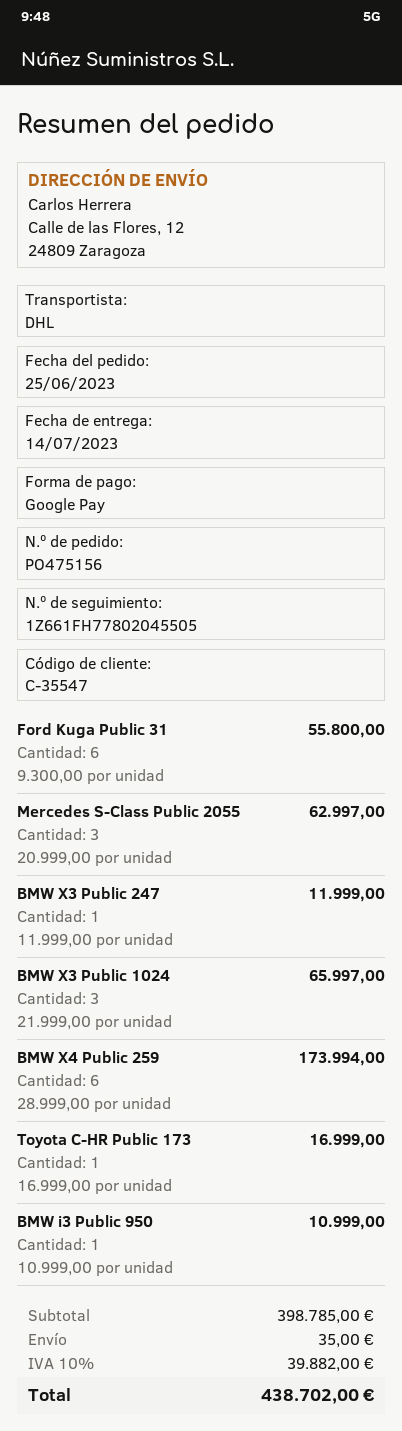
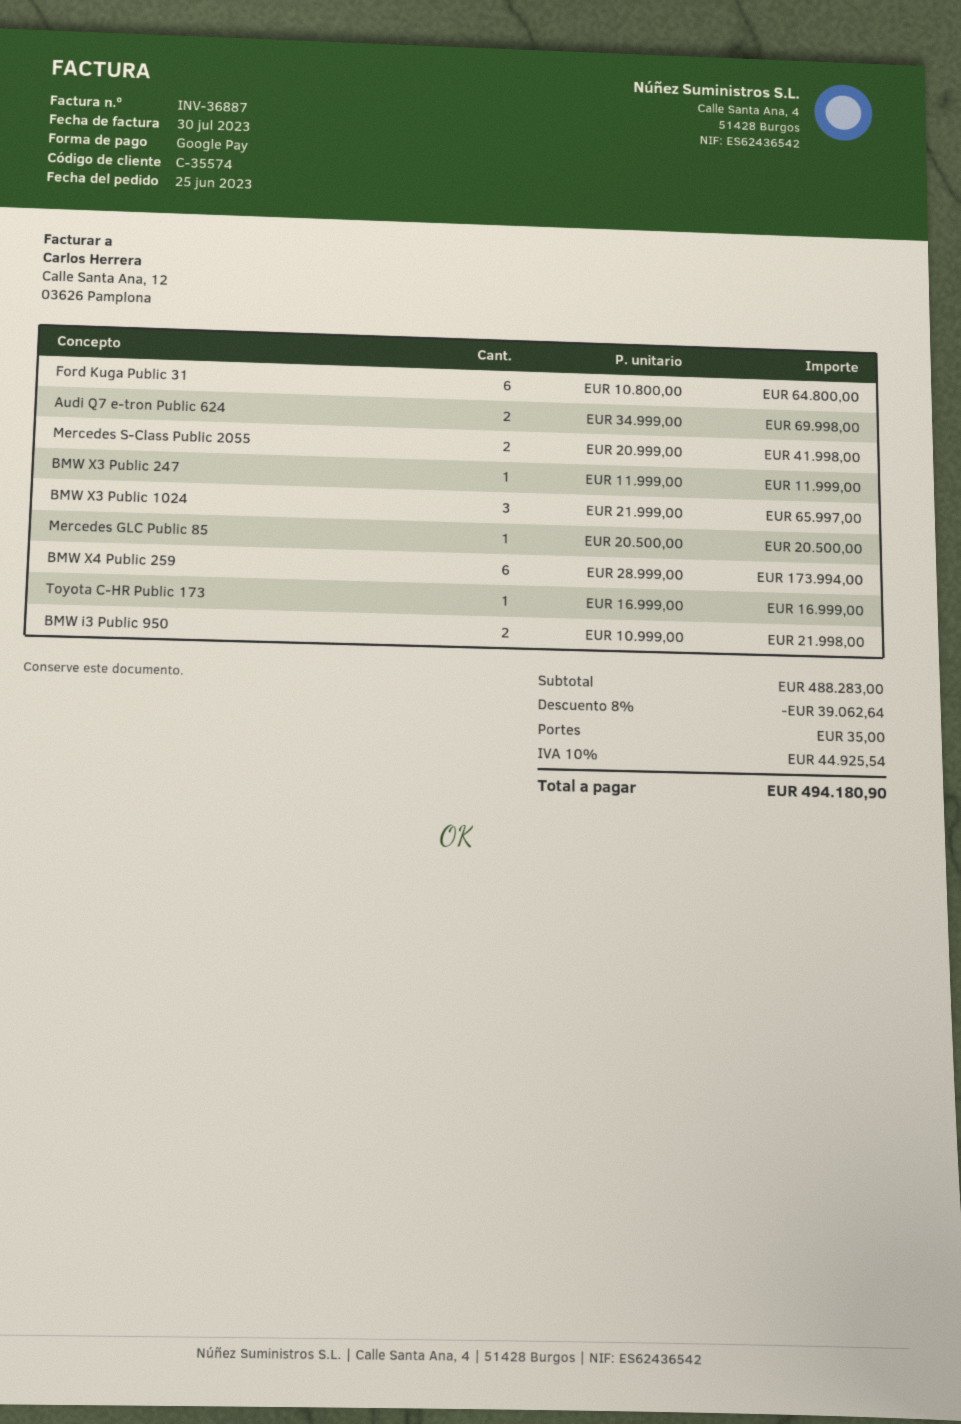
customer number: C-35547 -> C-35574
Ford Kuga Public 31: 6 x 9300.00 = 55800.00 -> 6 x 10800.00 = 64800.00
Mercedes S-Class Public 2055: 3 x 20999.00 = 62997.00 -> 2 x 20999.00 = 41998.00
BMW i3 Public 950: 1 x 10999.00 = 10999.00 -> 2 x 10999.00 = 21998.00
Audi Q7 e-tron Public 624: none -> 2 x 34999.00 = 69998.00
Mercedes GLC Public 85: none -> 1 x 20500.00 = 20500.00
subtotal: 398785.00 -> 488283.00
discount: none -> 8% = 39062.64
tax: 10% = 39882.00 -> 10% = 44925.54
total: 438702.00 -> 494180.90

